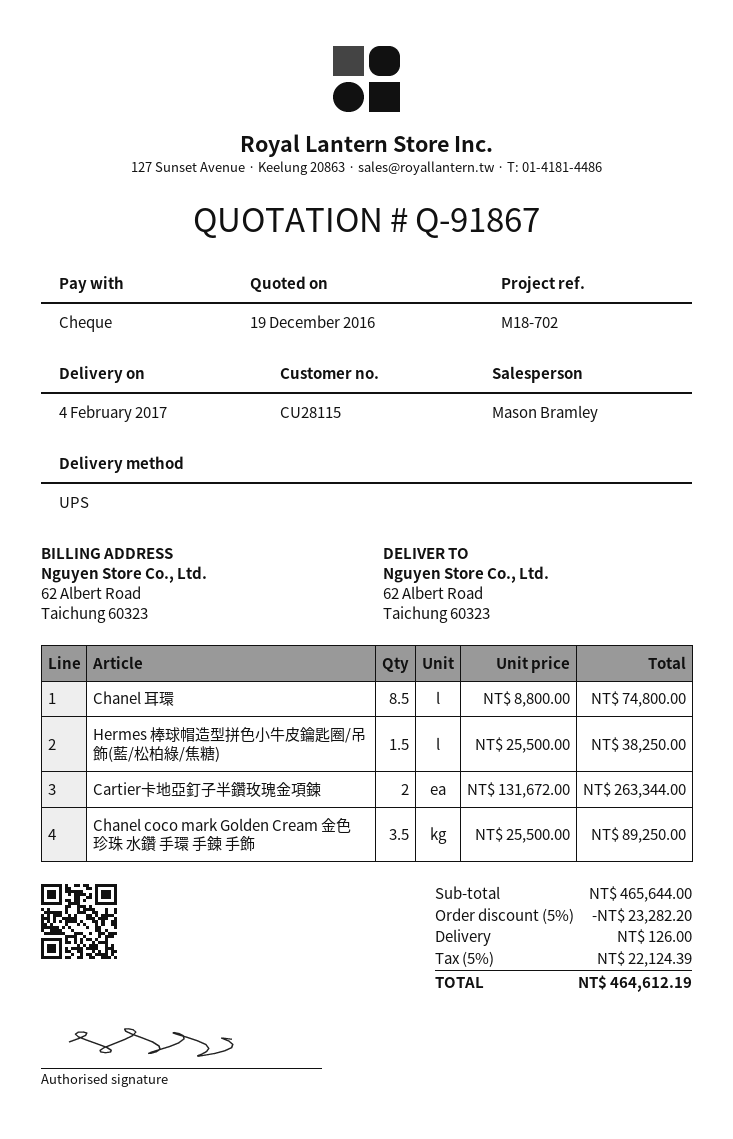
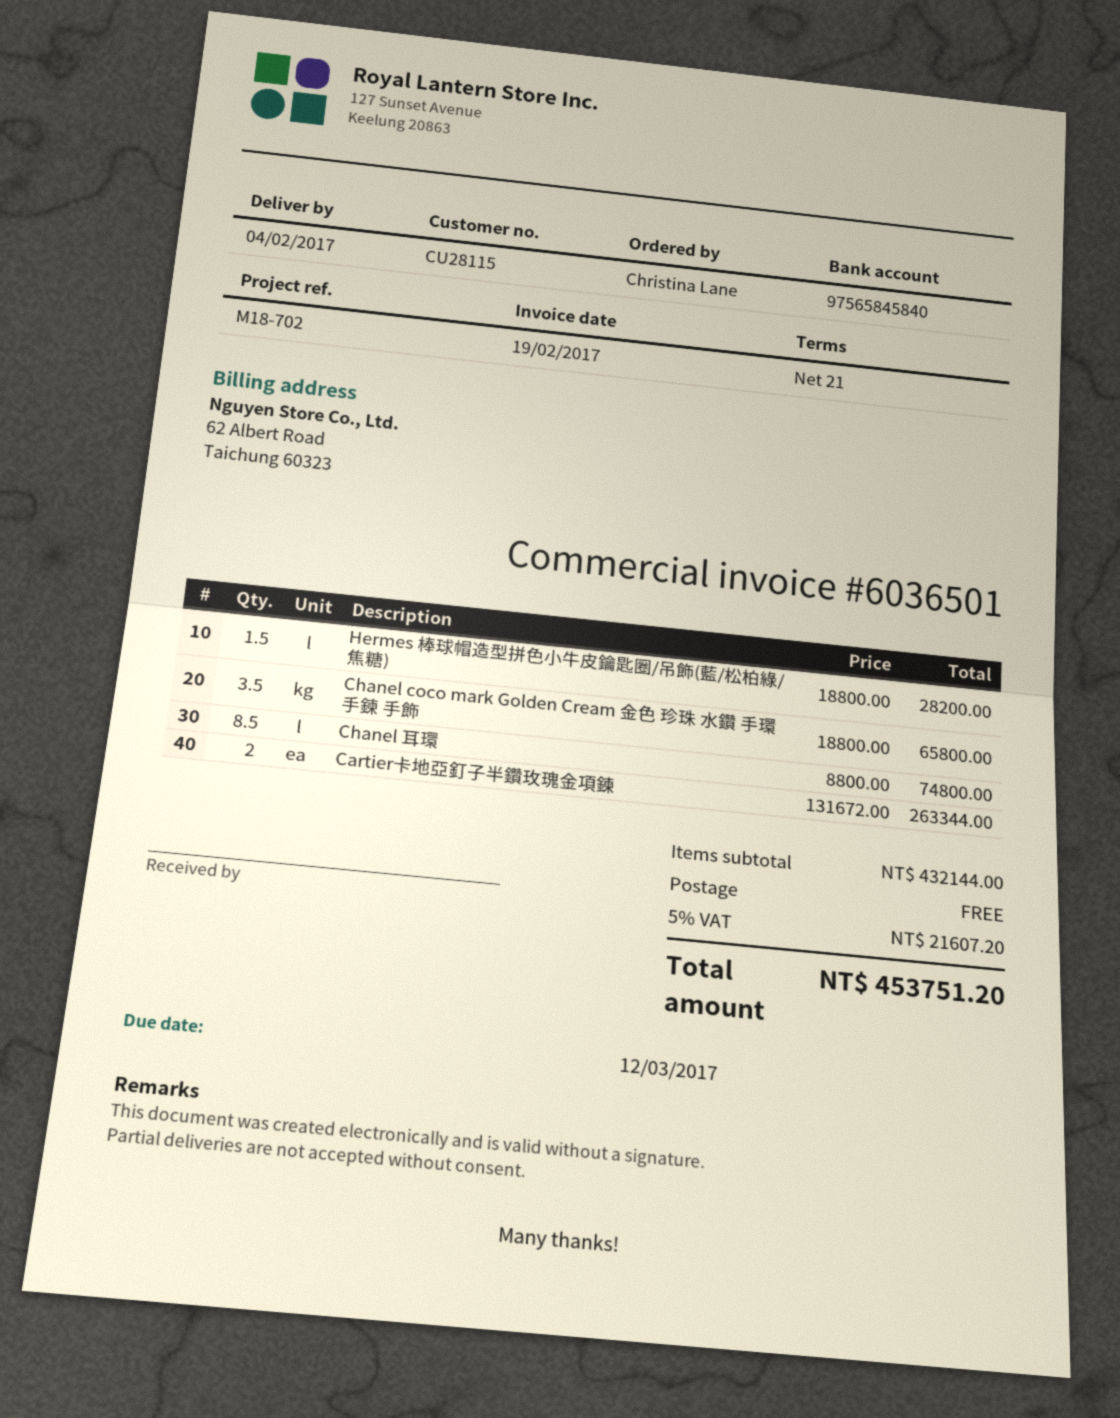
Hermes 棒球帽造型拼色小牛皮鑰匙圈/吊飾(藍/松柏綠/焦糖): 1.5 x 25500.00 = 38250.00 -> 1.5 x 18800.00 = 28200.00
Chanel coco mark Golden Cream 金色 珍珠 水鑽 手環 手鍊 手飾: 3.5 x 25500.00 = 89250.00 -> 3.5 x 18800.00 = 65800.00
subtotal: 465644.00 -> 432144.00
discount: 5% = 23282.20 -> none
shipping: 126.00 -> 0.00
tax: 5% = 22124.39 -> 5% = 21607.20
total: 464612.19 -> 453751.20

